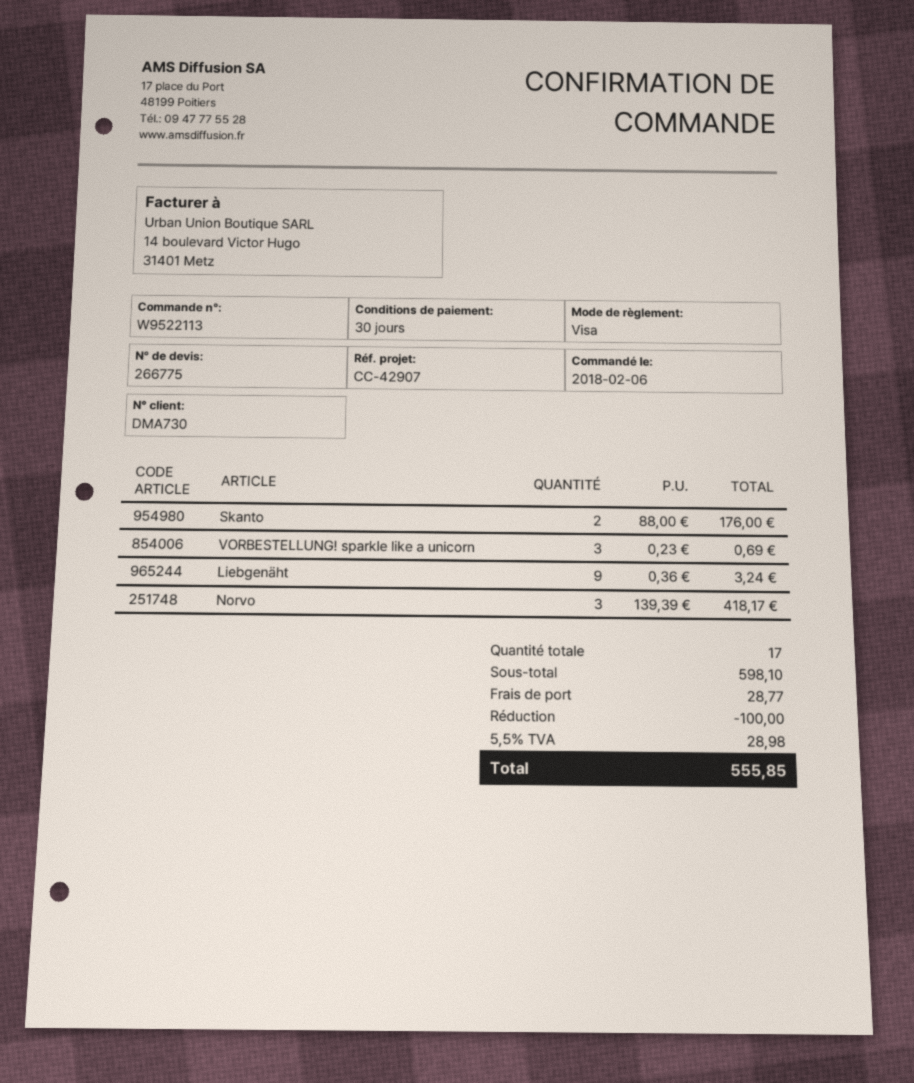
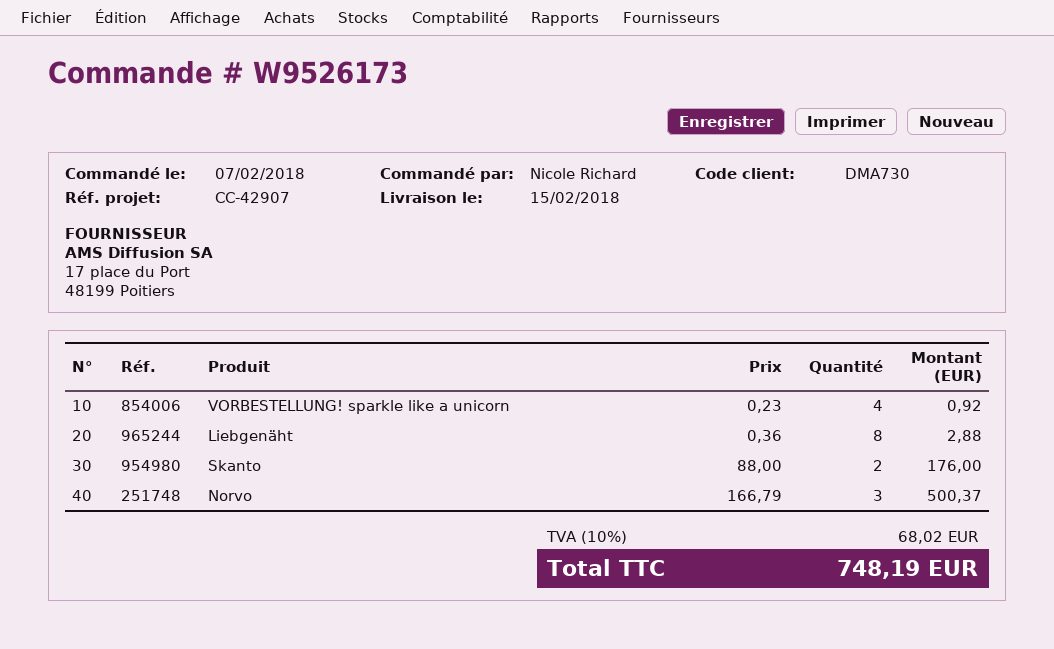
order number: W9522113 -> W9526173
order date: 2018-02-06 -> 2018-02-07
VORBESTELLUNG! sparkle like a unicorn: 3 x 0.23 = 0.69 -> 4 x 0.23 = 0.92
Liebgenäht: 9 x 0.36 = 3.24 -> 8 x 0.36 = 2.88
Norvo: 3 x 139.39 = 418.17 -> 3 x 166.79 = 500.37
discount: 100.00 -> none
shipping: 28.77 -> none
tax: 5.5% = 28.98 -> 10% = 68.02
total: 555.85 -> 748.19

